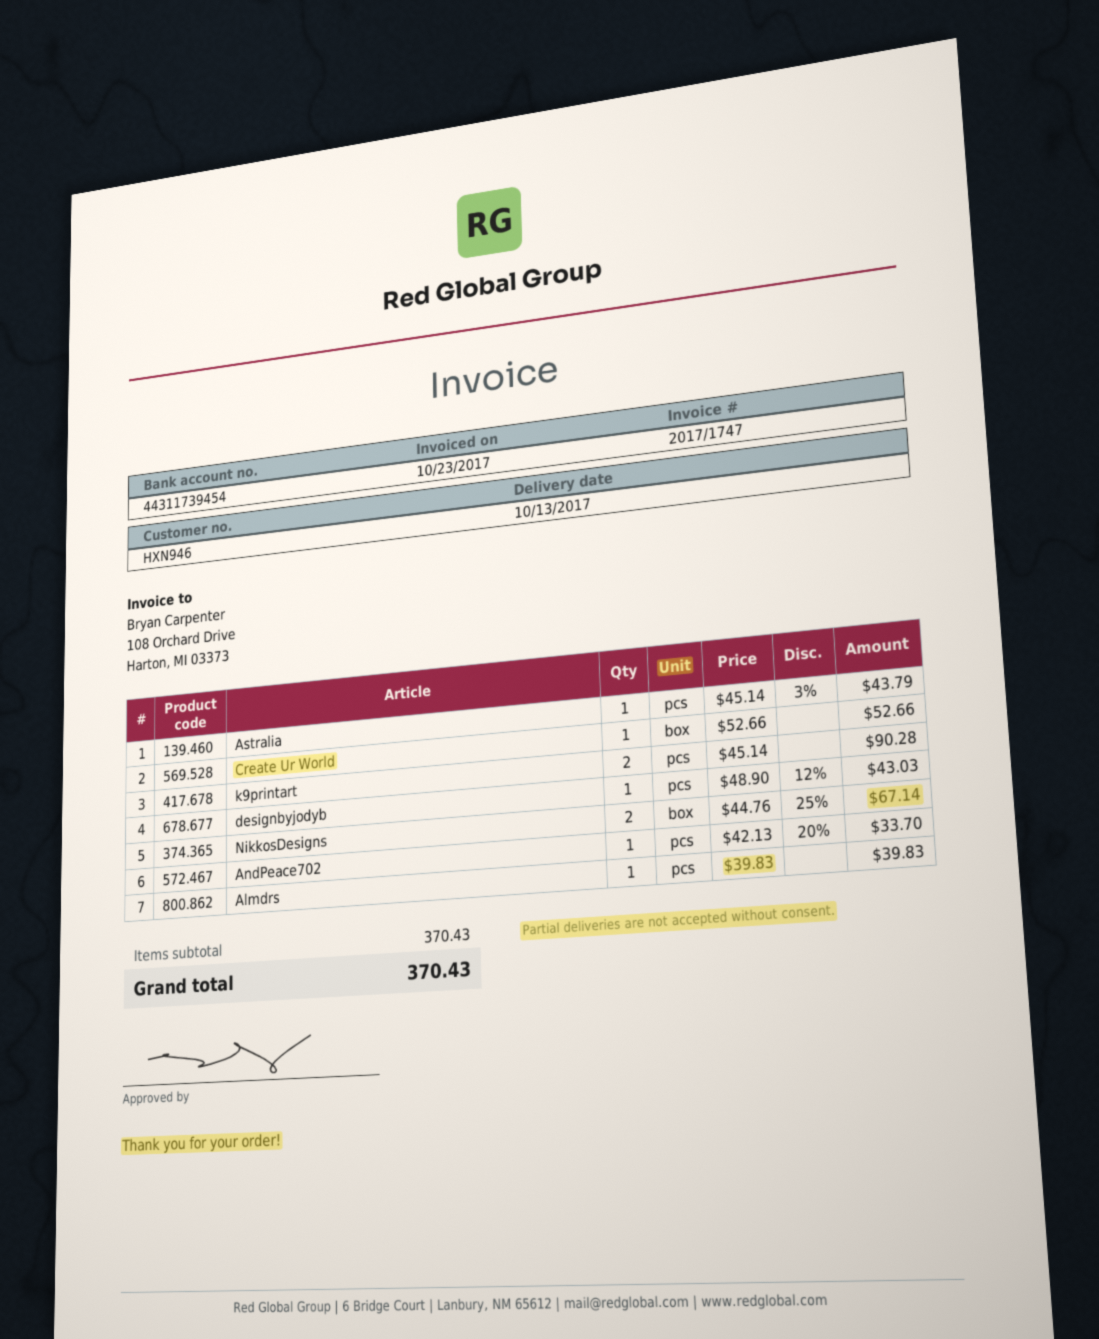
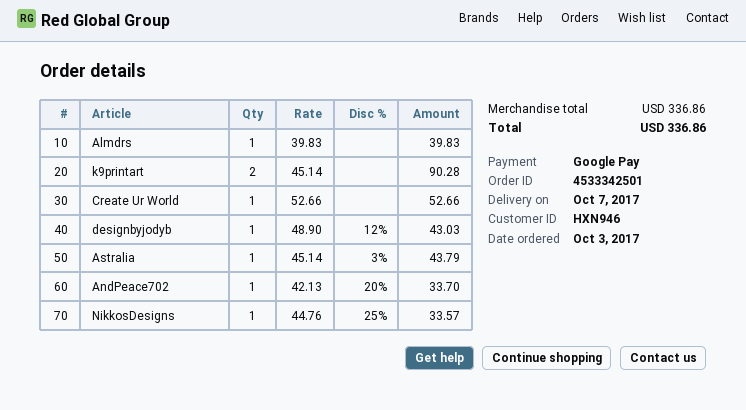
delivery date: 2017-10-13 -> 2017-10-07
NikkosDesigns: 2 x 44.76 - 25% = 67.14 -> 1 x 44.76 - 25% = 33.57
subtotal: 370.43 -> 336.86
total: 370.43 -> 336.86

